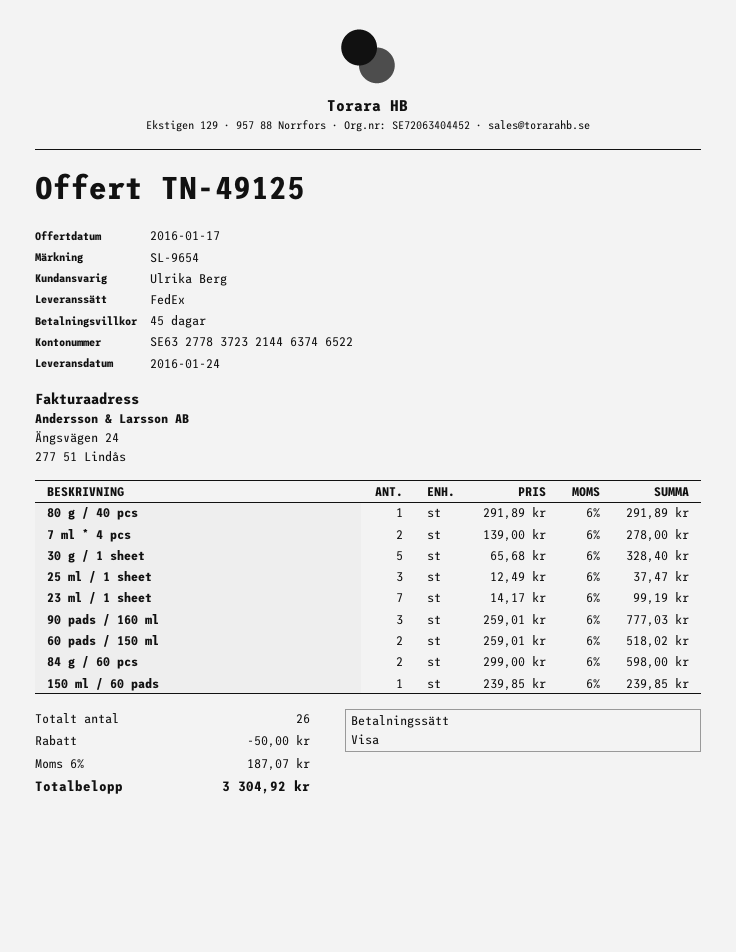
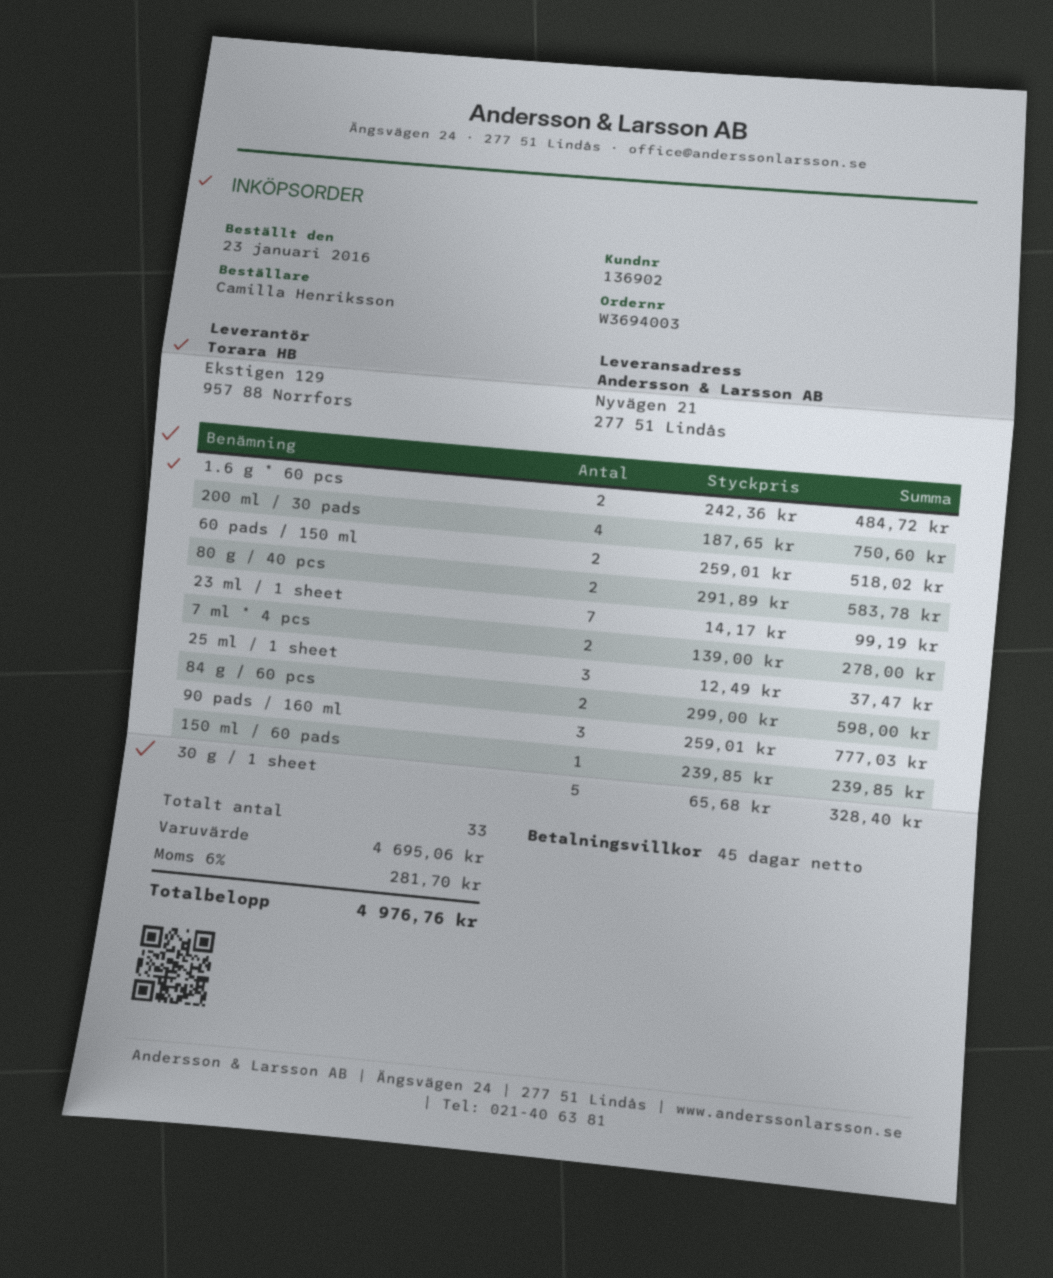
80 g / 40 pcs: 1 x 291.89 = 291.89 -> 2 x 291.89 = 583.78
1.6 g * 60 pcs: none -> 2 x 242.36 = 484.72
200 ml / 30 pads: none -> 4 x 187.65 = 750.60
total quantity: 26 -> 33
discount: 50.00 -> none
tax: 6% = 187.07 -> 6% = 281.70
total: 3304.92 -> 4976.76

